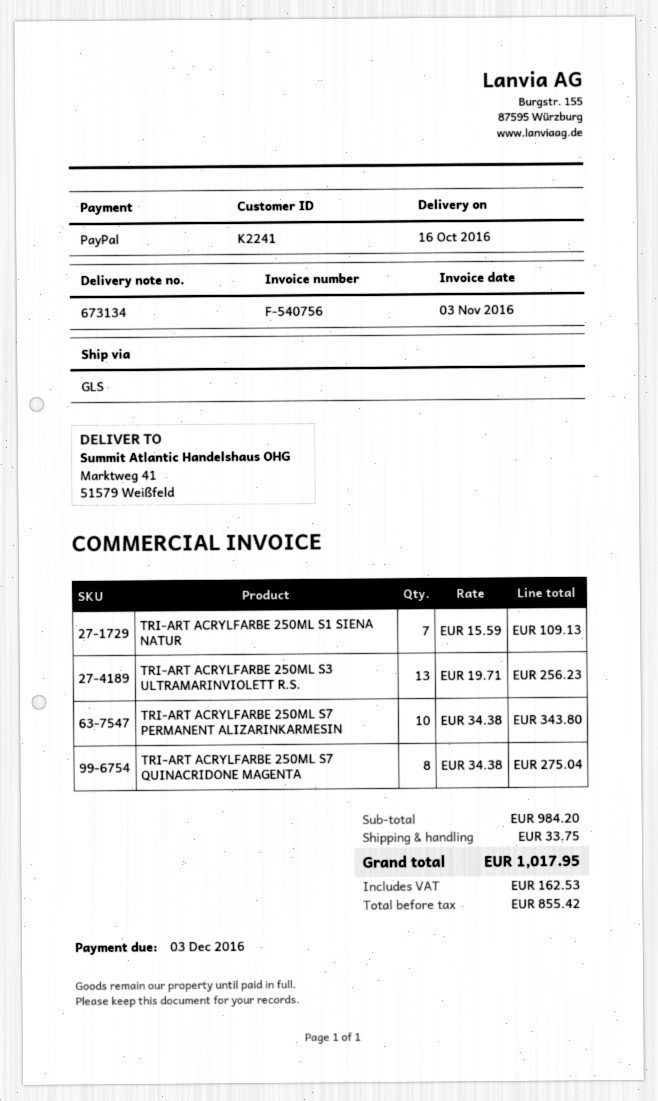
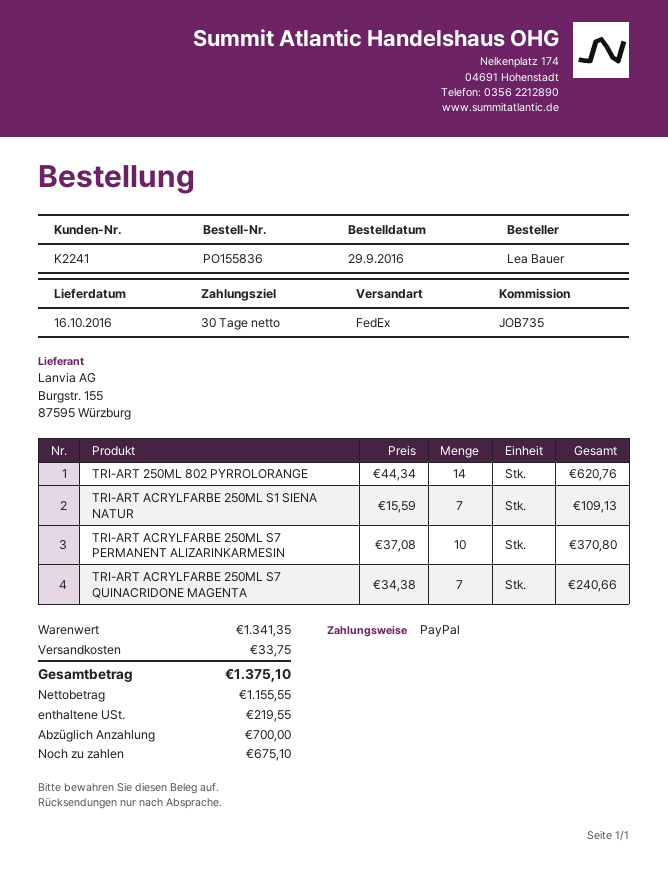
shipping method: GLS -> FedEx
TRI-ART ACRYLFARBE 250ML S3 ULTRAMARINVIOLETT R.S.: 13 x 19.71 = 256.23 -> none
TRI-ART ACRYLFARBE 250ML S7 PERMANENT ALIZARINKARMESIN: 10 x 34.38 = 343.80 -> 10 x 37.08 = 370.80
TRI-ART ACRYLFARBE 250ML S7 QUINACRIDONE MAGENTA: 8 x 34.38 = 275.04 -> 7 x 34.38 = 240.66
TRI-ART 250ML 802 PYRROLORANGE: none -> 14 x 44.34 = 620.76
subtotal: 984.20 -> 1341.35
net: 855.42 -> 1155.55
tax: 162.53 -> 219.55
total: 1017.95 -> 1375.10

